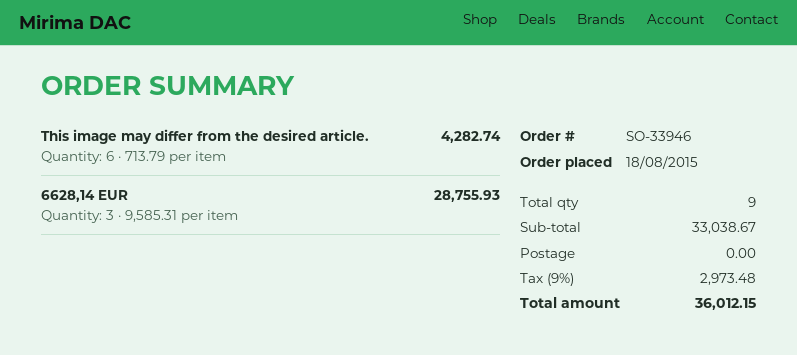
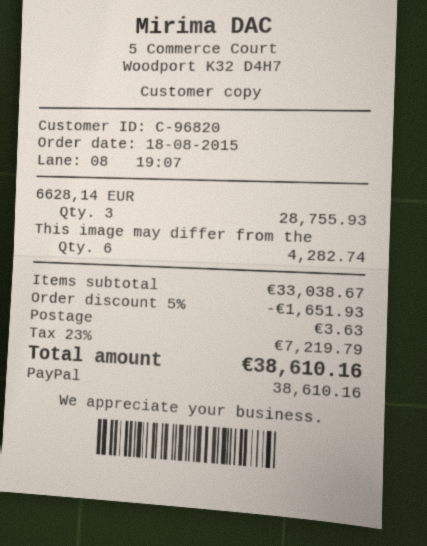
discount: none -> 5% = 1651.93
shipping: 0.00 -> 3.63
tax: 9% = 2973.48 -> 23% = 7219.79
total: 36012.15 -> 38610.16

